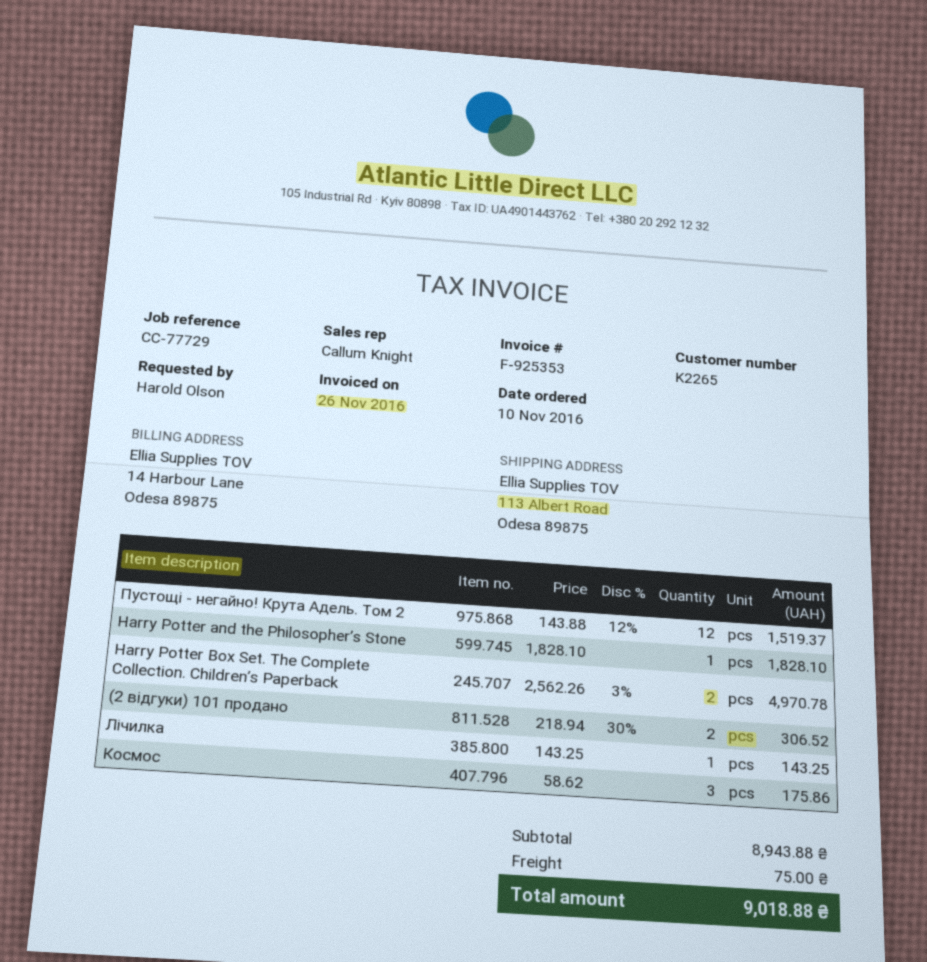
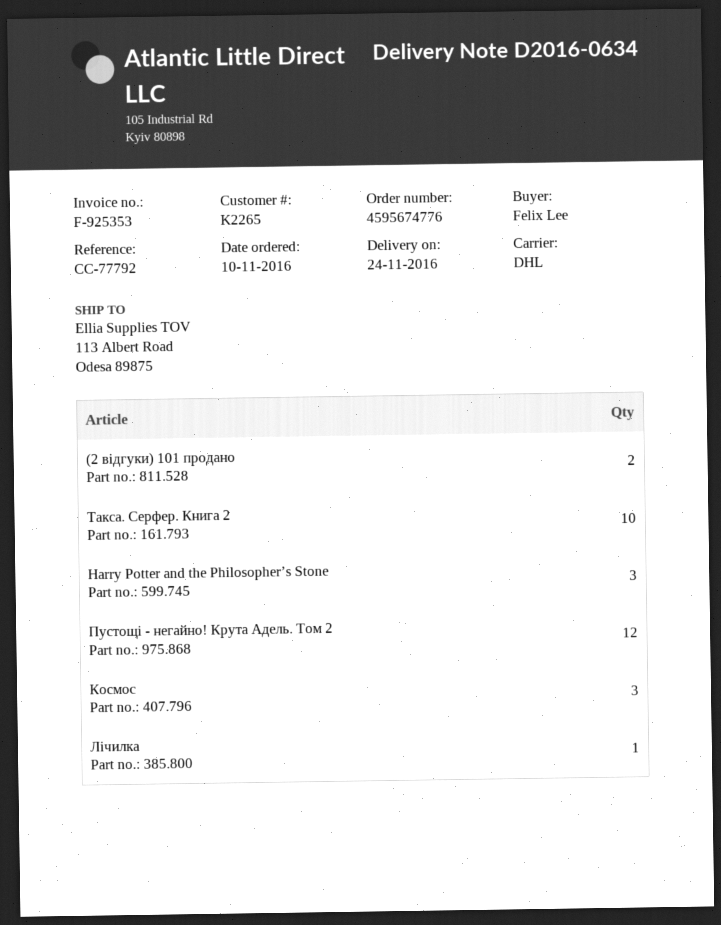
reference: CC-77729 -> CC-77792
ordered by: Harold Olson -> Felix Lee
Harry Potter and the Philosopher’s Stone: 1 -> 3
Harry Potter Box Set. The Complete Collection. Children’s Paperback: 2 -> none
Такса. Серфер. Книга 2: none -> 10

